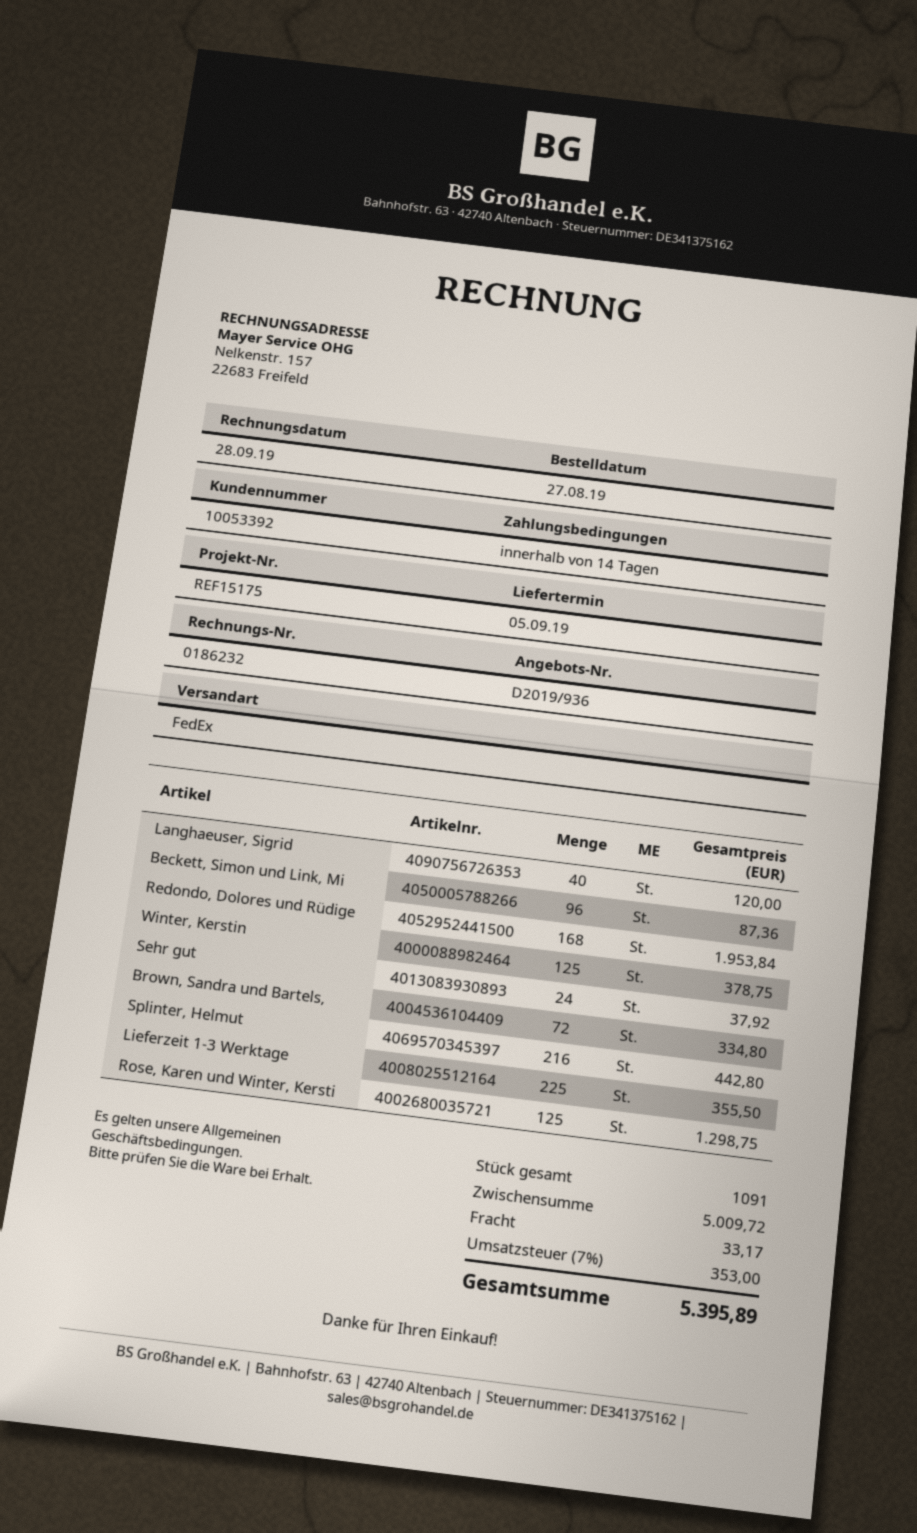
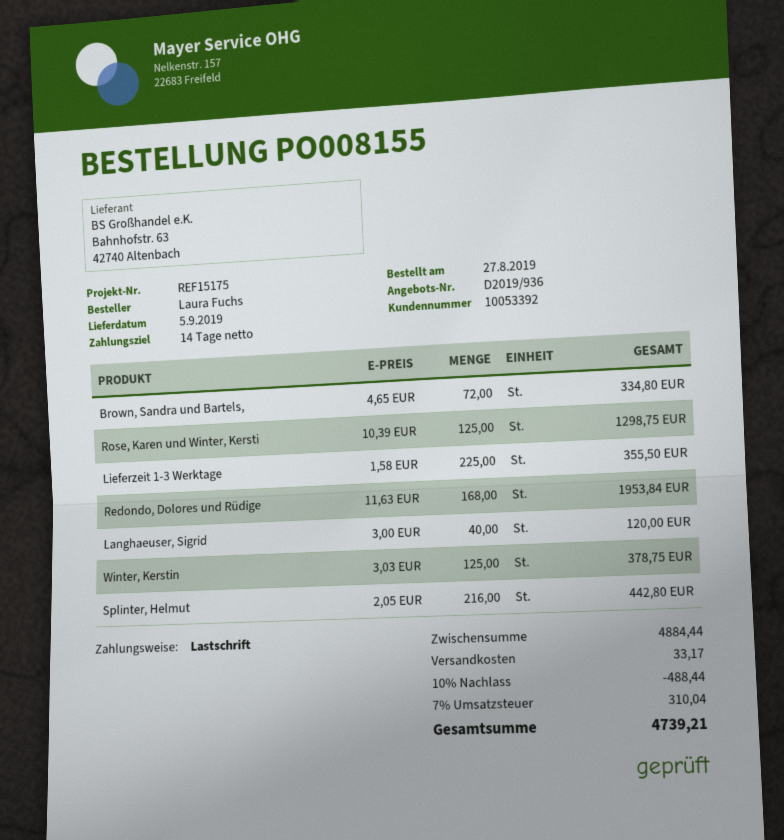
Beckett, Simon und Link, Mi: 96 for 87.36 -> none
Sehr gut: 24 for 37.92 -> none
subtotal: 5009.72 -> 4884.44
discount: none -> 10% = 488.44
tax: 7% = 353.00 -> 7% = 310.04
total: 5395.89 -> 4739.21

